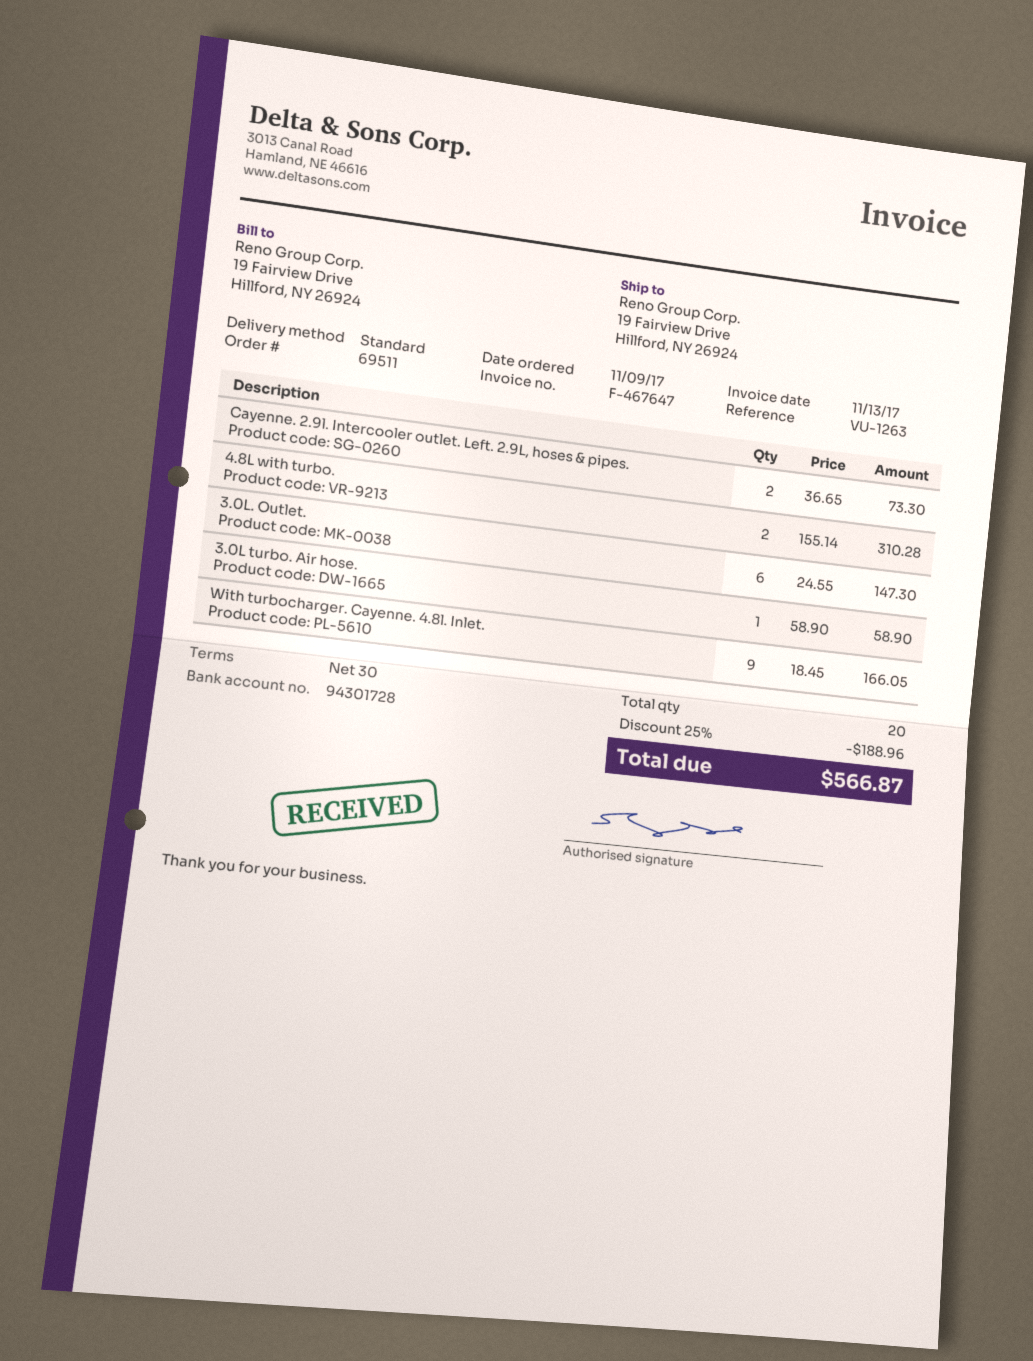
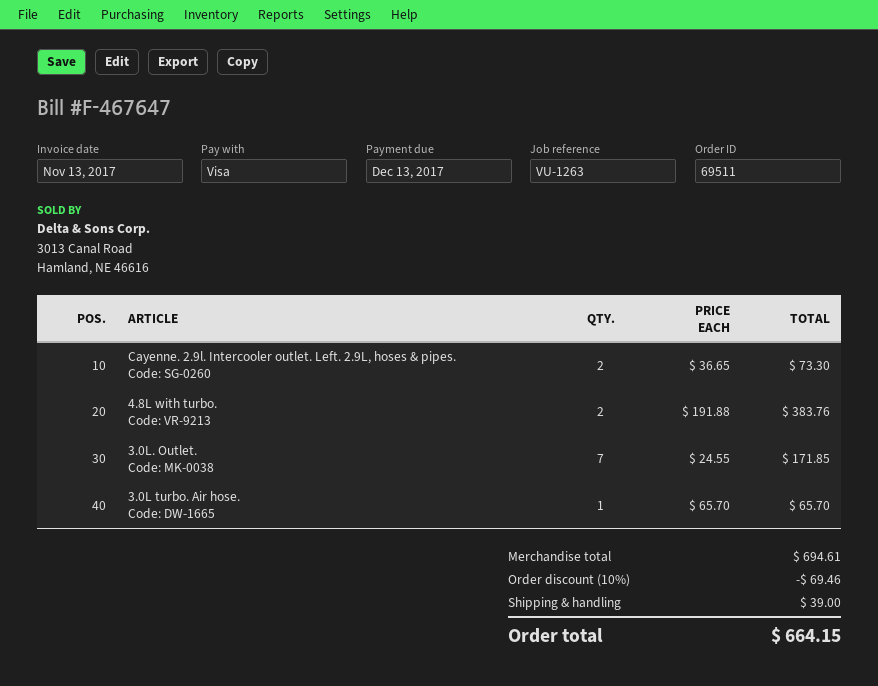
4.8L with turbo.: 2 x 155.14 = 310.28 -> 2 x 191.88 = 383.76
3.0L. Outlet.: 6 x 24.55 = 147.30 -> 7 x 24.55 = 171.85
3.0L turbo. Air hose.: 1 x 58.90 = 58.90 -> 1 x 65.70 = 65.70
With turbocharger. Cayenne. 4.8l. Inlet.: 9 x 18.45 = 166.05 -> none
discount: 25% = 188.96 -> 10% = 69.46
shipping: none -> 39.00
total: 566.87 -> 664.15

